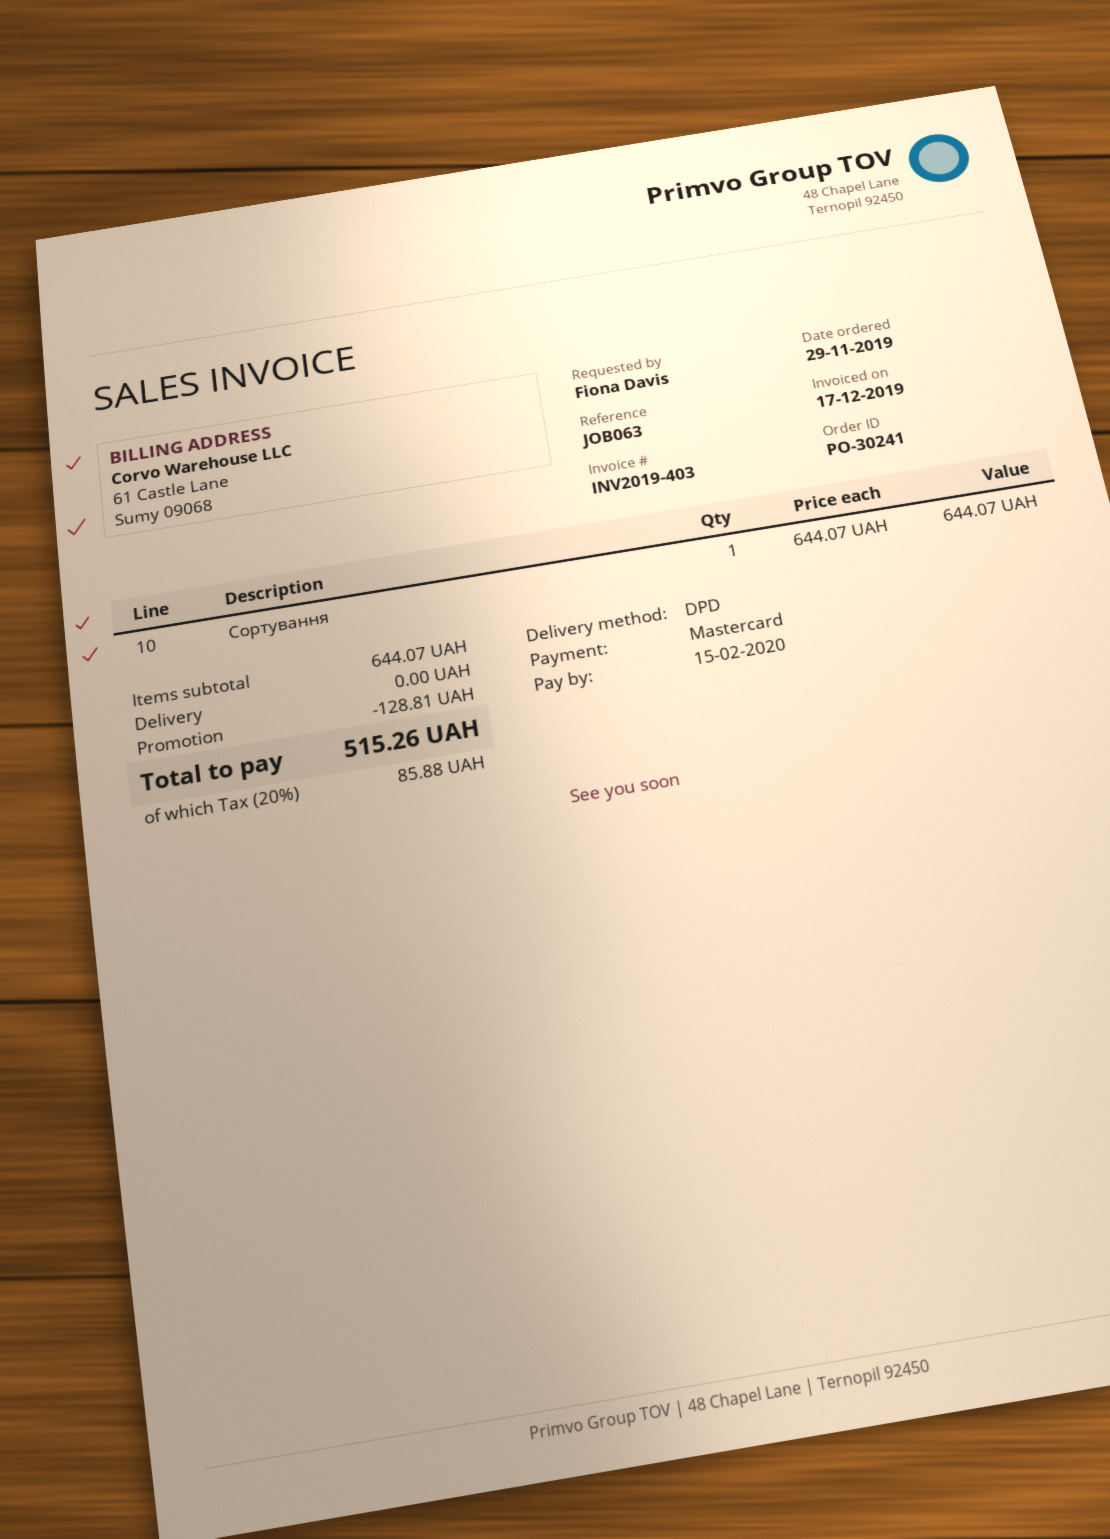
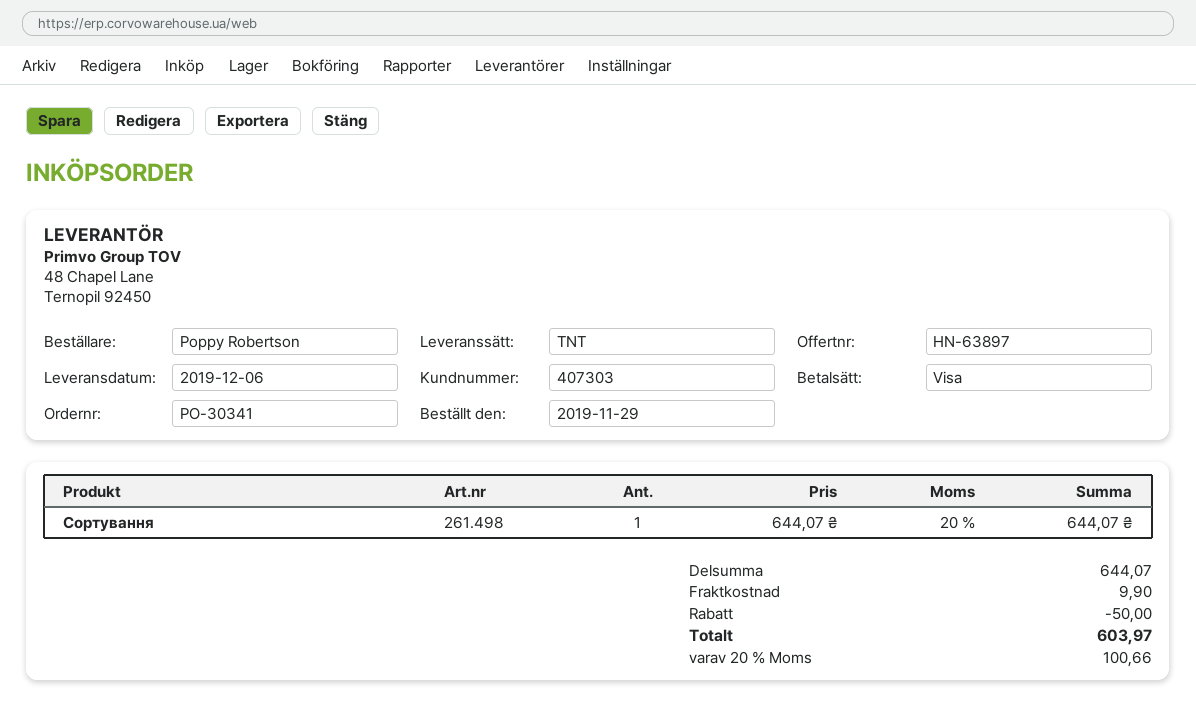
order number: PO-30241 -> PO-30341
ordered by: Fiona Davis -> Poppy Robertson
payment method: Mastercard -> Visa
shipping method: DPD -> TNT
discount: 128.81 -> 50.00
shipping: 0.00 -> 9.90
tax: 20% = 85.88 -> 20% = 100.66
total: 515.26 -> 603.97

